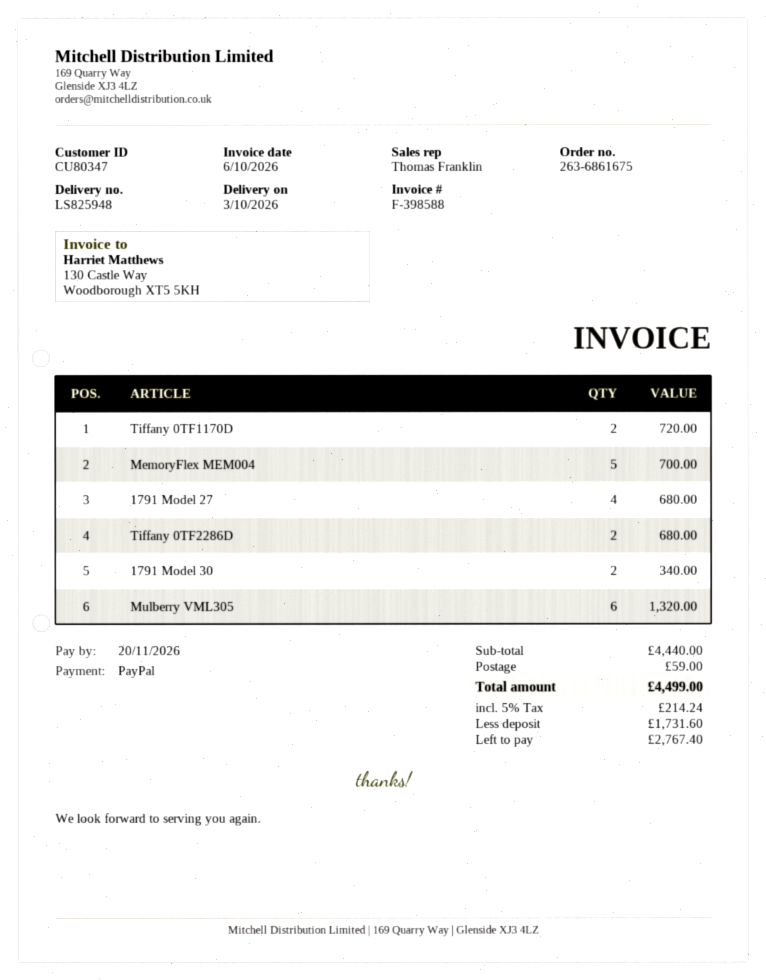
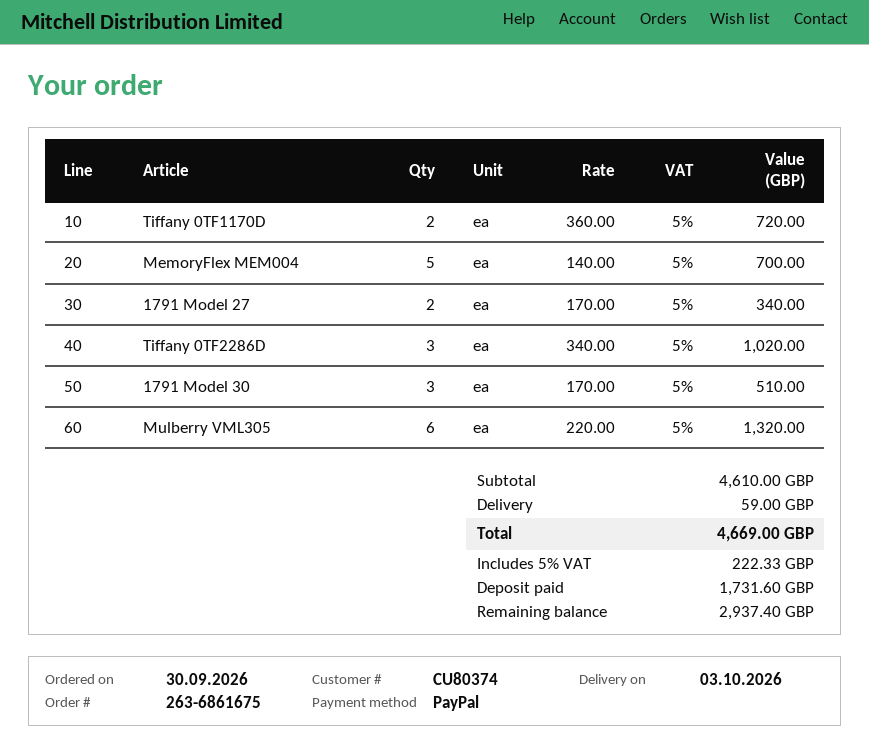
customer number: CU80347 -> CU80374
1791 Model 27: 4 for 680.00 -> 2 for 340.00
Tiffany 0TF2286D: 2 for 680.00 -> 3 for 1020.00
1791 Model 30: 2 for 340.00 -> 3 for 510.00
subtotal: 4440.00 -> 4610.00
tax: 5% = 214.24 -> 5% = 222.33
total: 4499.00 -> 4669.00
balance: 2767.40 -> 2937.40

